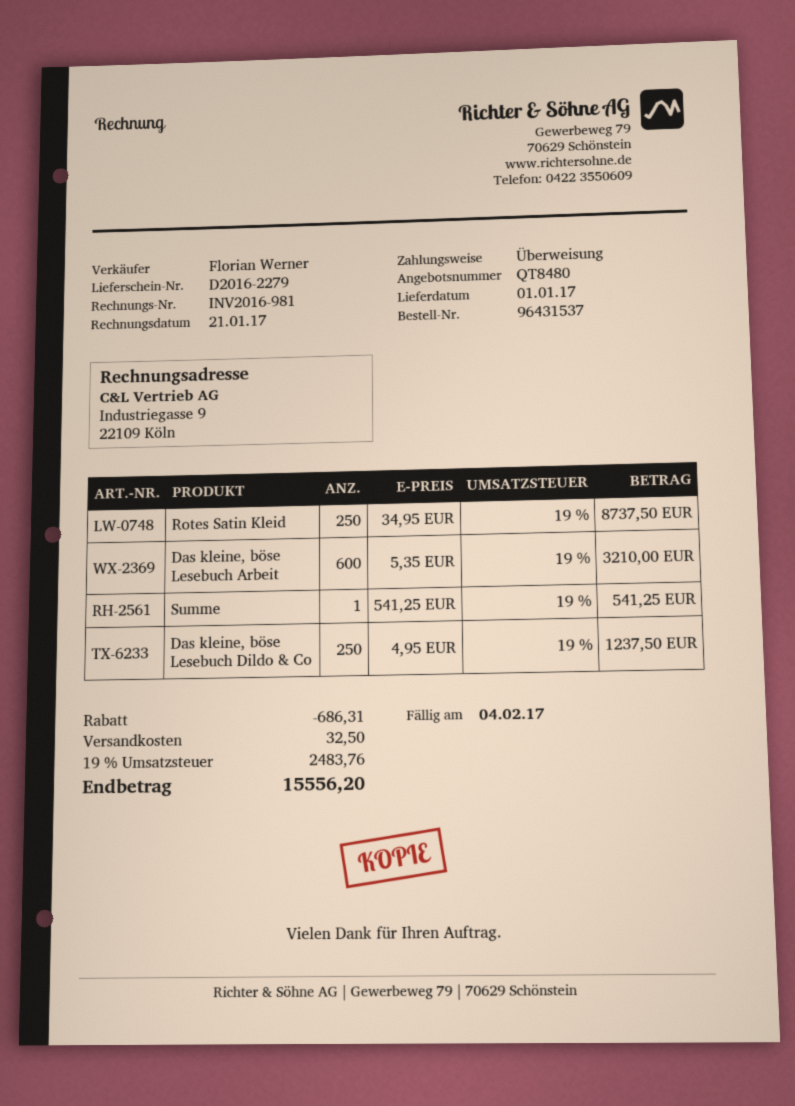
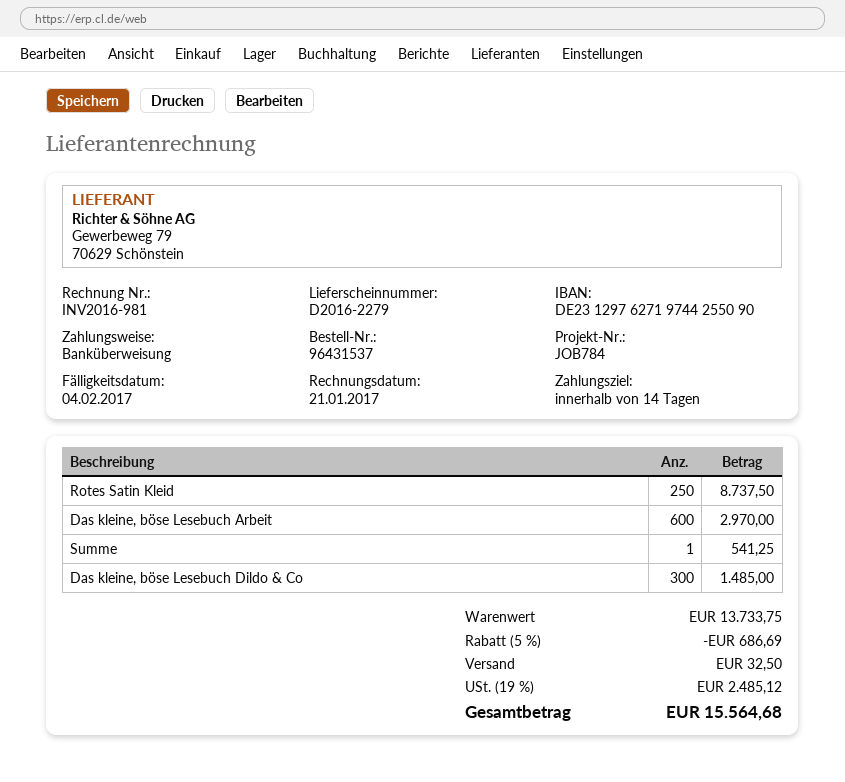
Das kleine, böse Lesebuch Arbeit: 600 for 3210.00 -> 600 for 2970.00
Das kleine, böse Lesebuch Dildo & Co: 250 for 1237.50 -> 300 for 1485.00
discount: 686.31 -> 686.69
tax: 19% = 2483.76 -> 19% = 2485.12
total: 15556.20 -> 15564.68

